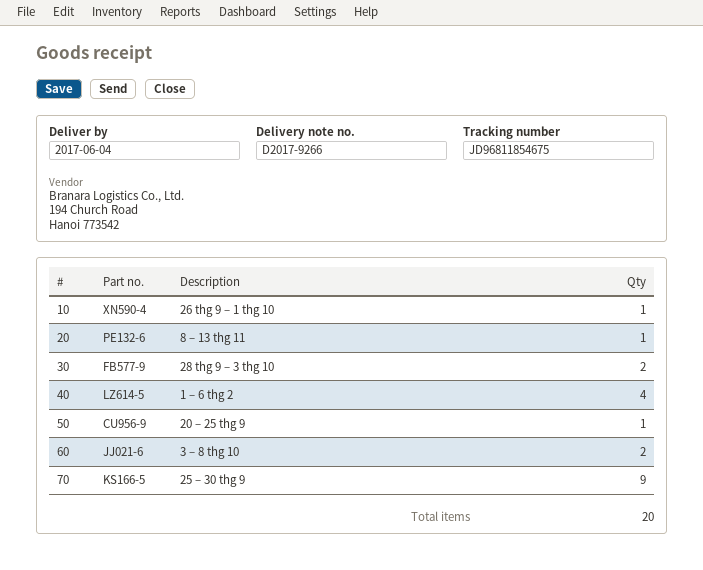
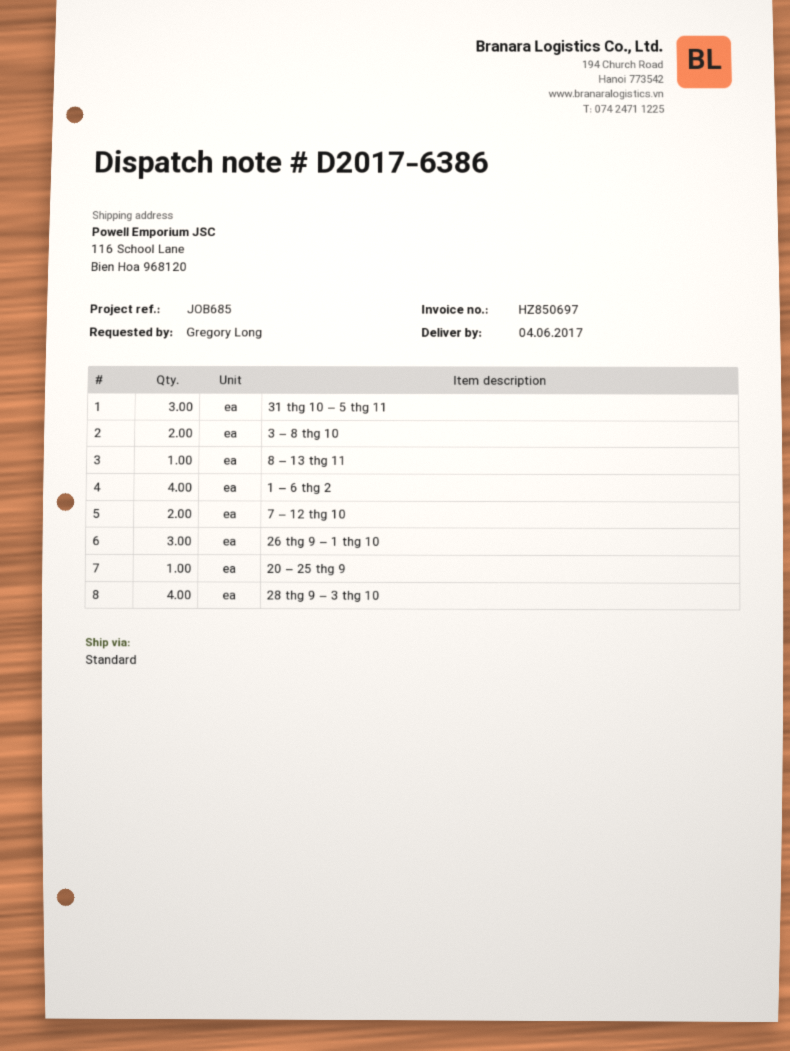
delivery note number: D2017-9266 -> D2017-6386
26 thg 9 – 1 thg 10: 1 -> 3
28 thg 9 – 3 thg 10: 2 -> 4
25 – 30 thg 9: 9 -> none
31 thg 10 – 5 thg 11: none -> 3
7 – 12 thg 10: none -> 2

